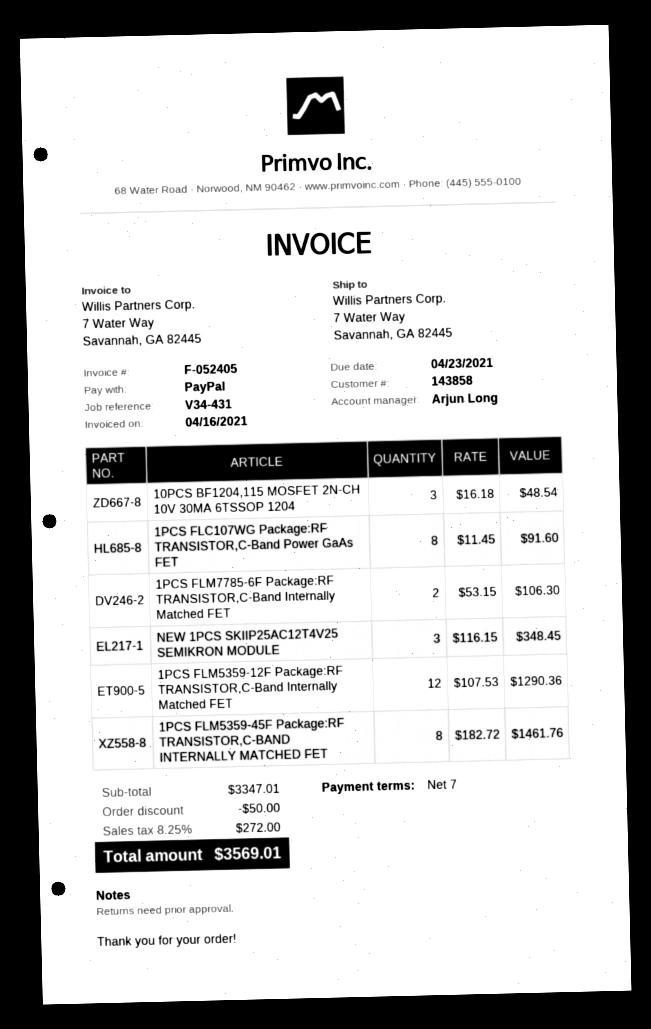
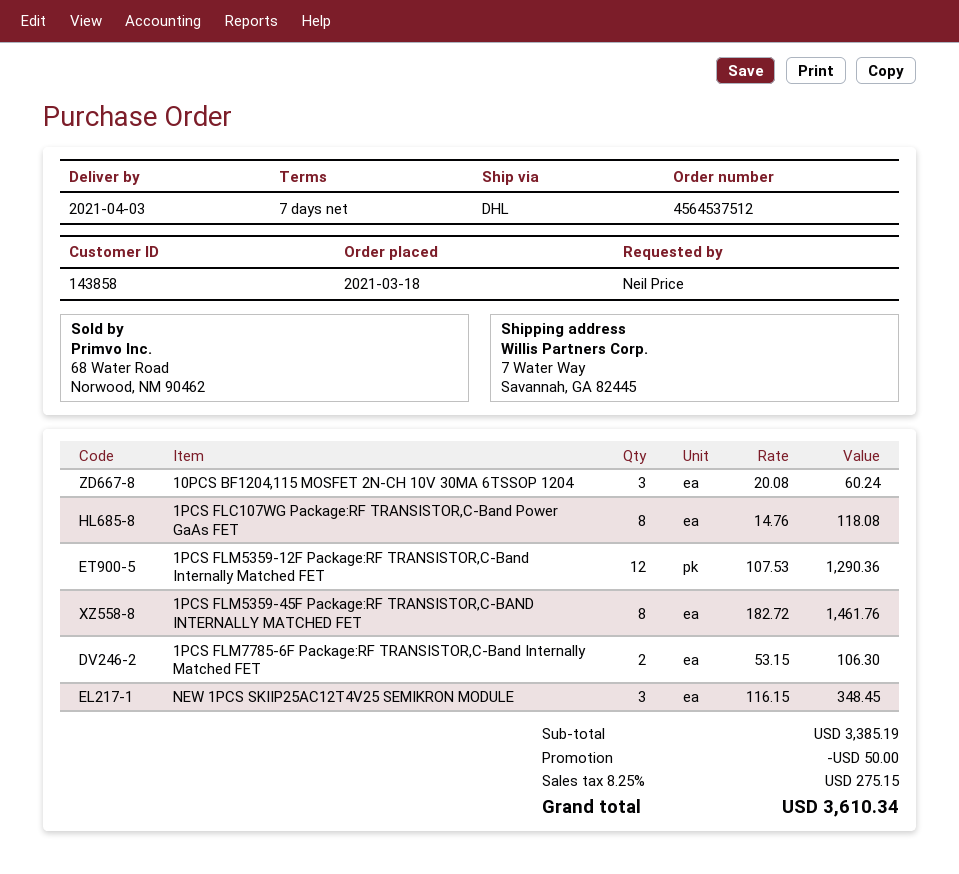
10PCS BF1204,115 MOSFET 2N-CH 10V 30MA 6TSSOP 1204: 3 x 16.18 = 48.54 -> 3 x 20.08 = 60.24
1PCS FLC107WG Package:RF TRANSISTOR,C-Band Power GaAs FET: 8 x 11.45 = 91.60 -> 8 x 14.76 = 118.08
subtotal: 3347.01 -> 3385.19
tax: 8.25% = 272.00 -> 8.25% = 275.15
total: 3569.01 -> 3610.34

